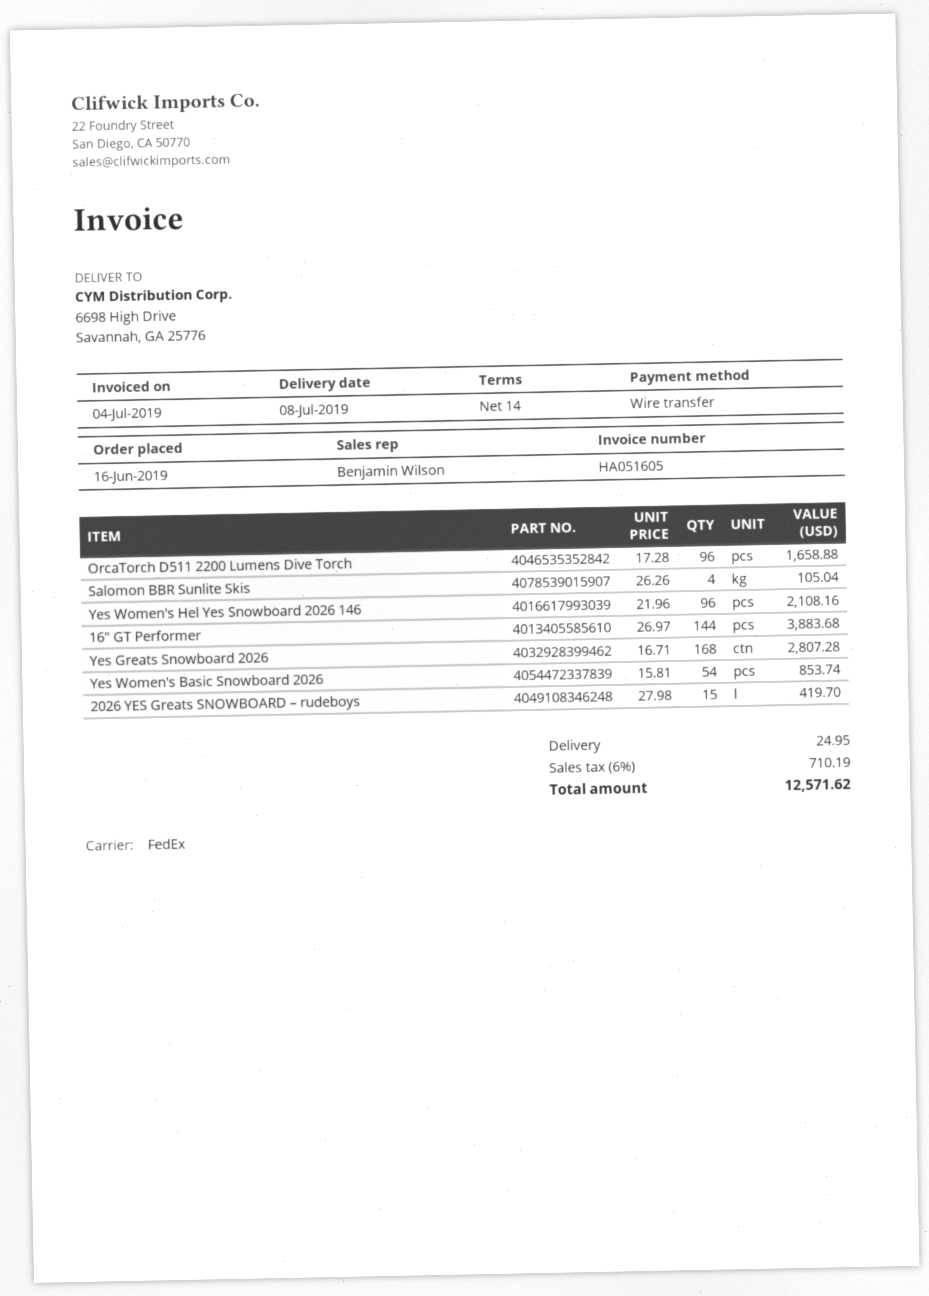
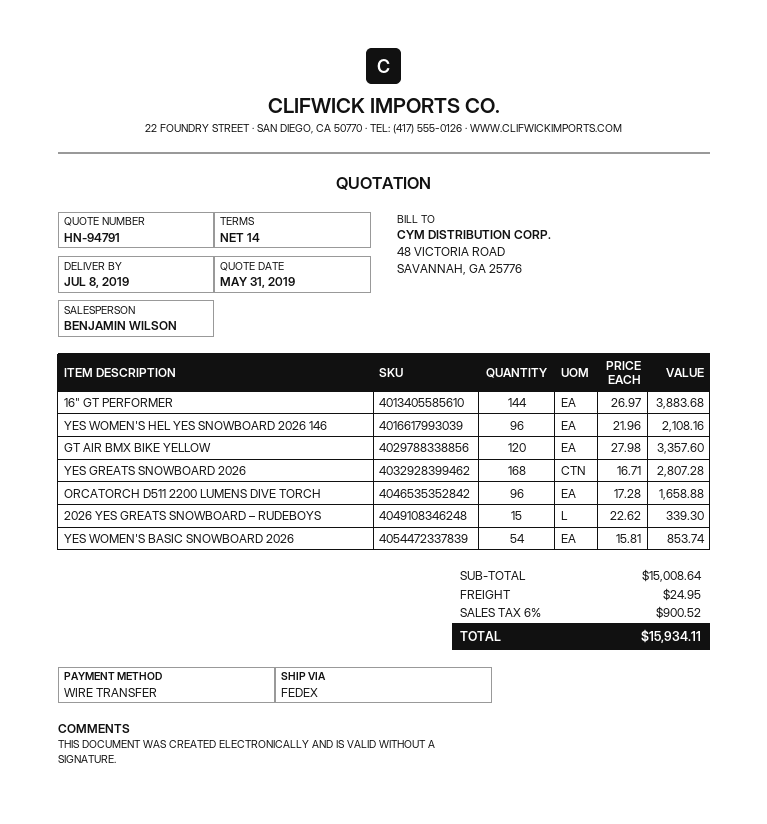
Salomon BBR Sunlite Skis: 4 x 26.26 = 105.04 -> none
2026 YES Greats SNOWBOARD – rudeboys: 15 x 27.98 = 419.70 -> 15 x 22.62 = 339.30
GT AIR BMX BIKE YELLOW: none -> 120 x 27.98 = 3357.60
tax: 6% = 710.19 -> 6% = 900.52
total: 12571.62 -> 15934.11

